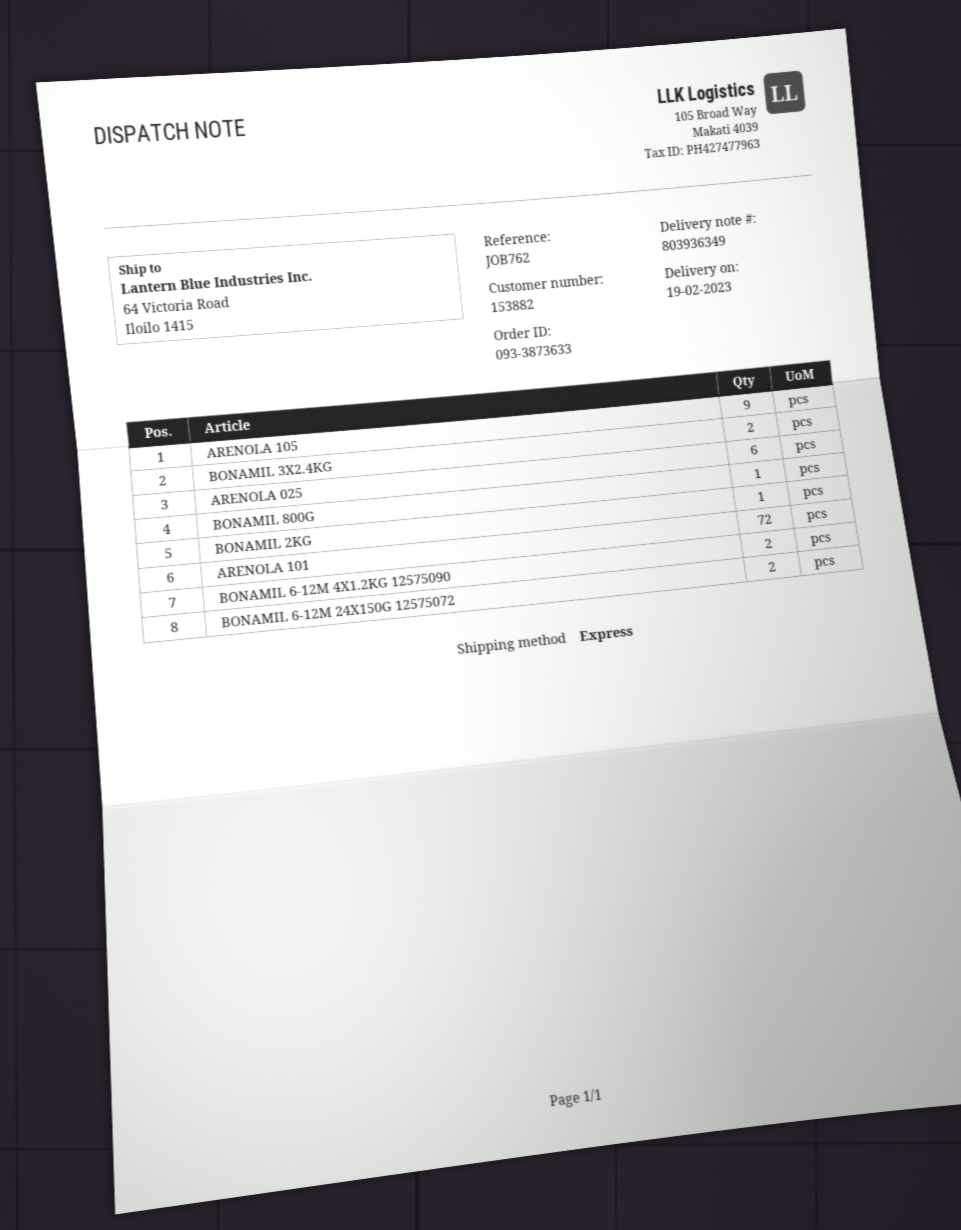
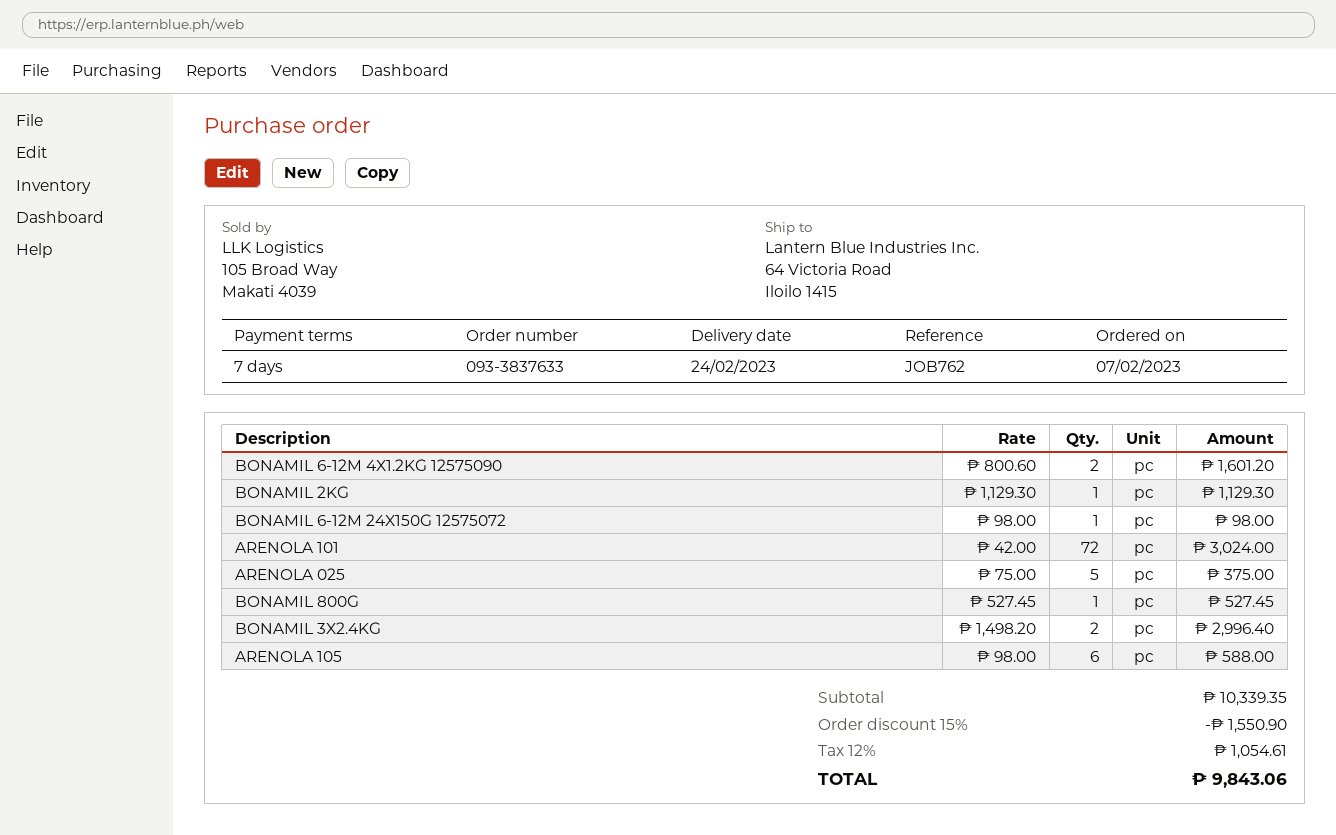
order number: 093-3873633 -> 093-3837633
delivery date: 2023-02-19 -> 2023-02-24
ARENOLA 105: 9 -> 6
ARENOLA 025: 6 -> 5
BONAMIL 6-12M 24X150G 12575072: 2 -> 1

